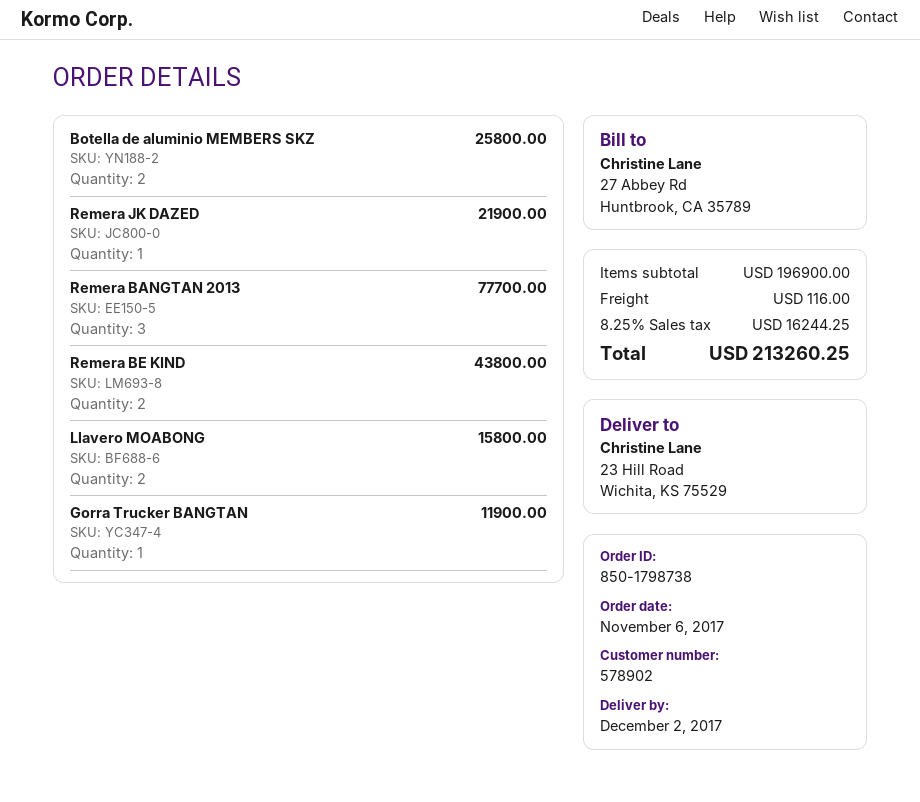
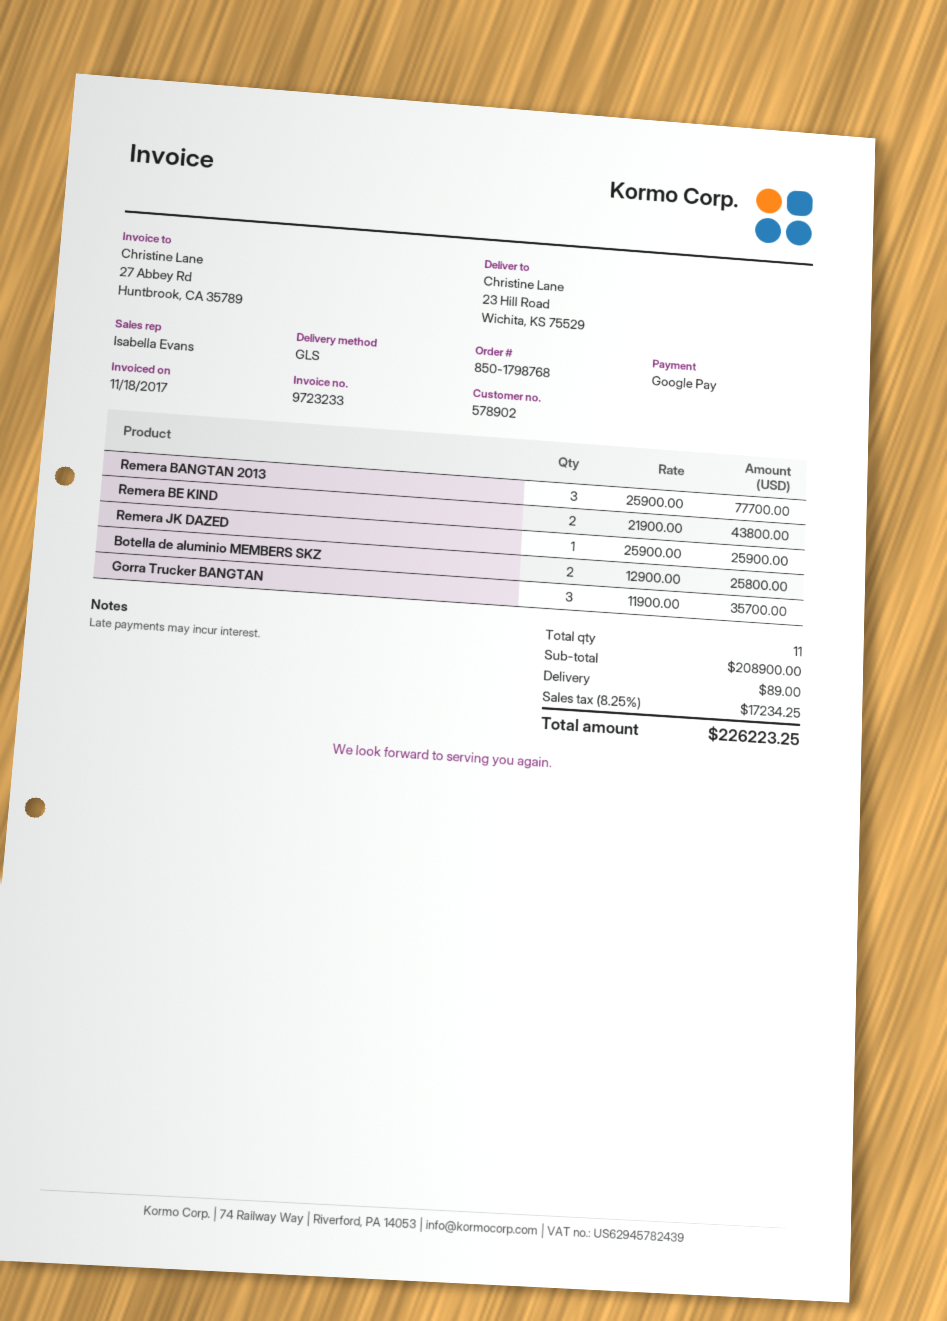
order number: 850-1798738 -> 850-1798768
Remera JK DAZED: 1 for 21900.00 -> 1 for 25900.00
Llavero MOABONG: 2 for 15800.00 -> none
Gorra Trucker BANGTAN: 1 for 11900.00 -> 3 for 35700.00
subtotal: 196900.00 -> 208900.00
shipping: 116.00 -> 89.00
tax: 8.25% = 16244.25 -> 8.25% = 17234.25
total: 213260.25 -> 226223.25

